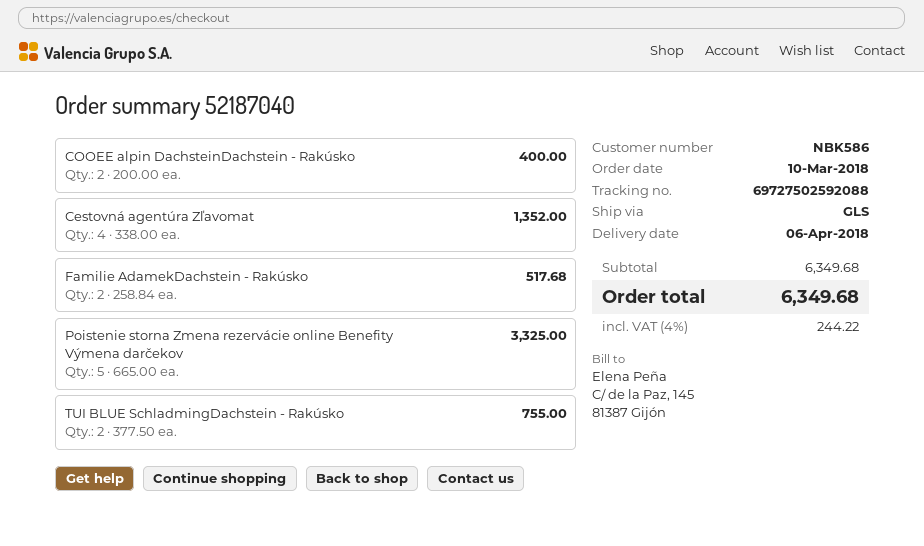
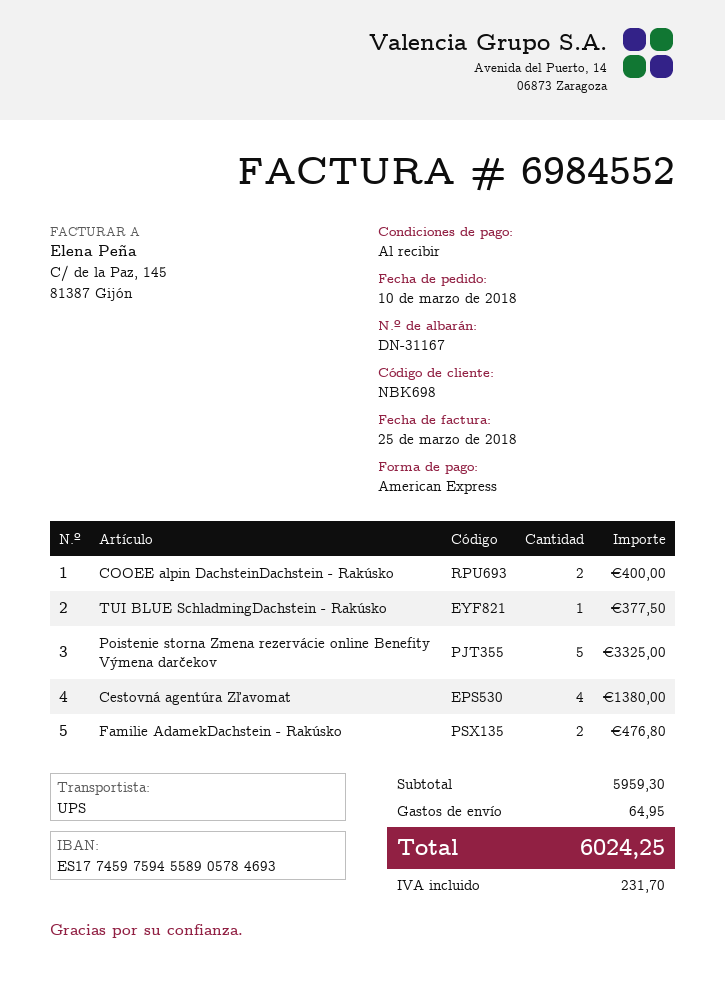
customer number: NBK586 -> NBK698
shipping method: GLS -> UPS
Cestovná agentúra Zľavomat: 4 for 1352.00 -> 4 for 1380.00
Familie AdamekDachstein - Rakúsko: 2 for 517.68 -> 2 for 476.80
TUI BLUE SchladmingDachstein - Rakúsko: 2 for 755.00 -> 1 for 377.50
subtotal: 6349.68 -> 5959.30
shipping: none -> 64.95
tax: 244.22 -> 231.70
total: 6349.68 -> 6024.25

